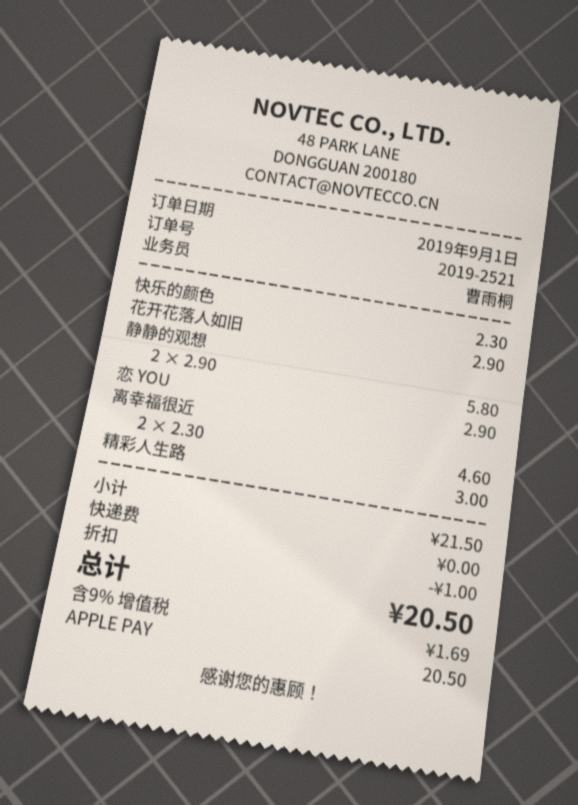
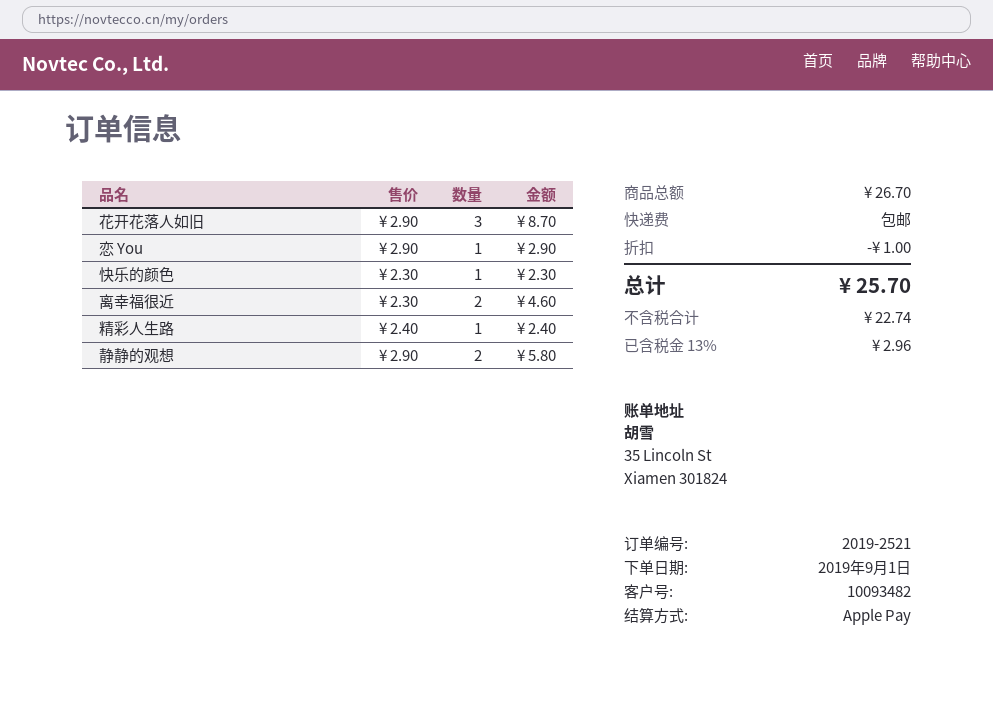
花开花落人如旧: 1 x 2.90 = 2.90 -> 3 x 2.90 = 8.70
精彩人生路: 1 x 3.00 = 3.00 -> 1 x 2.40 = 2.40
subtotal: 21.50 -> 26.70
tax: 9% = 1.69 -> 13% = 2.96
total: 20.50 -> 25.70

